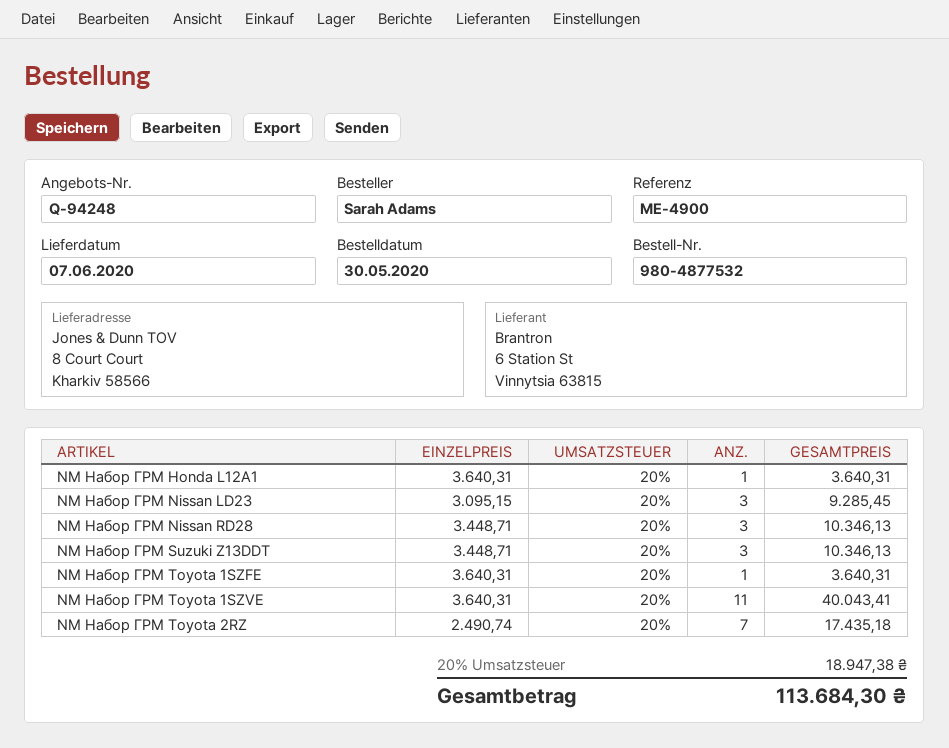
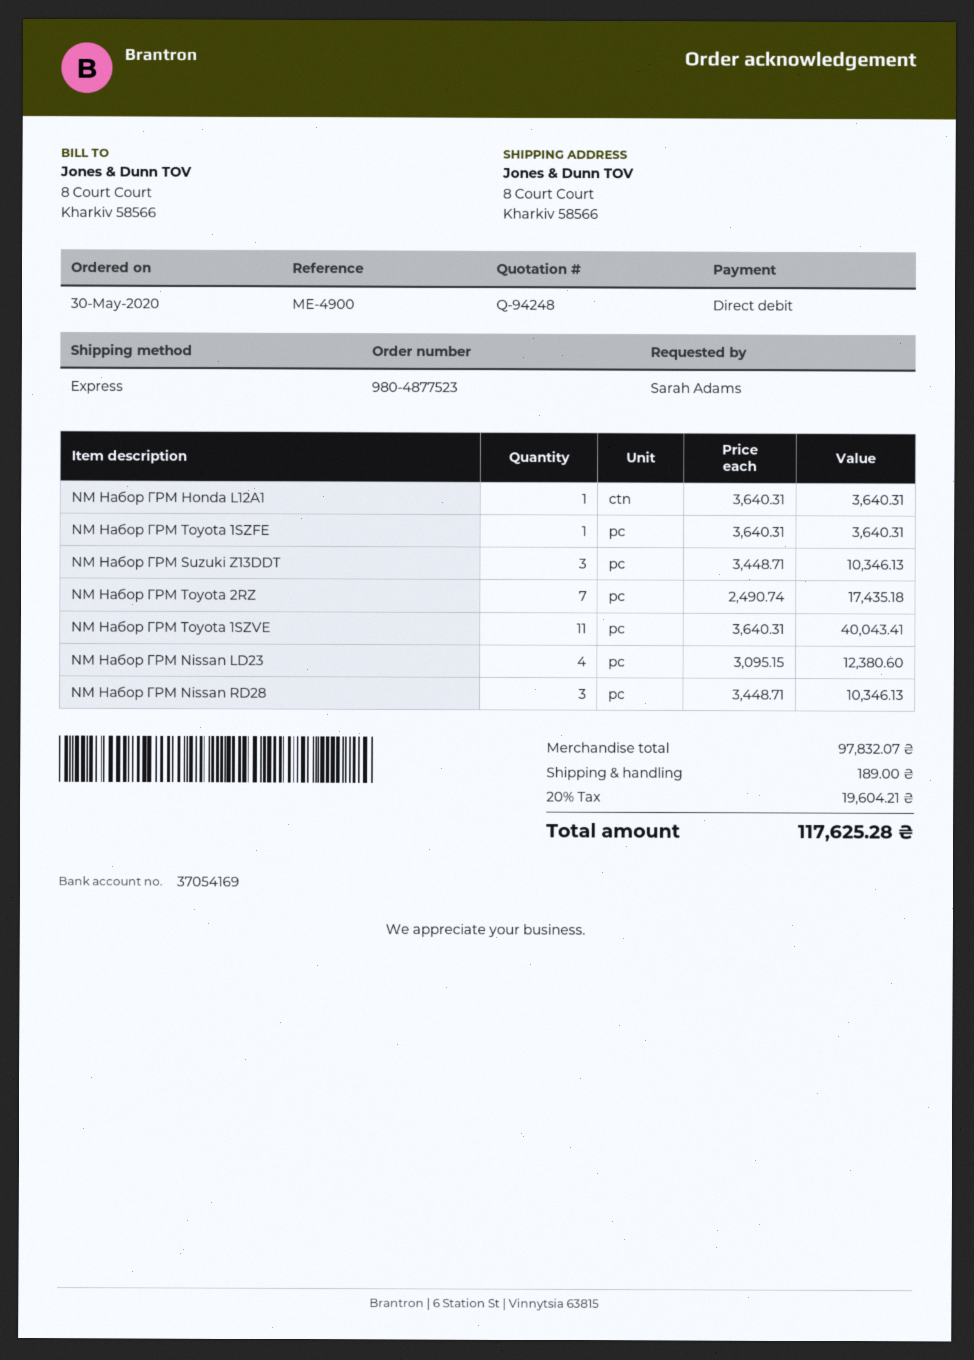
order number: 980-4877532 -> 980-4877523
NM Набор ГРМ Nissan LD23: 3 x 3095.15 = 9285.45 -> 4 x 3095.15 = 12380.60
shipping: none -> 189.00
tax: 20% = 18947.38 -> 20% = 19604.21
total: 113684.30 -> 117625.28

